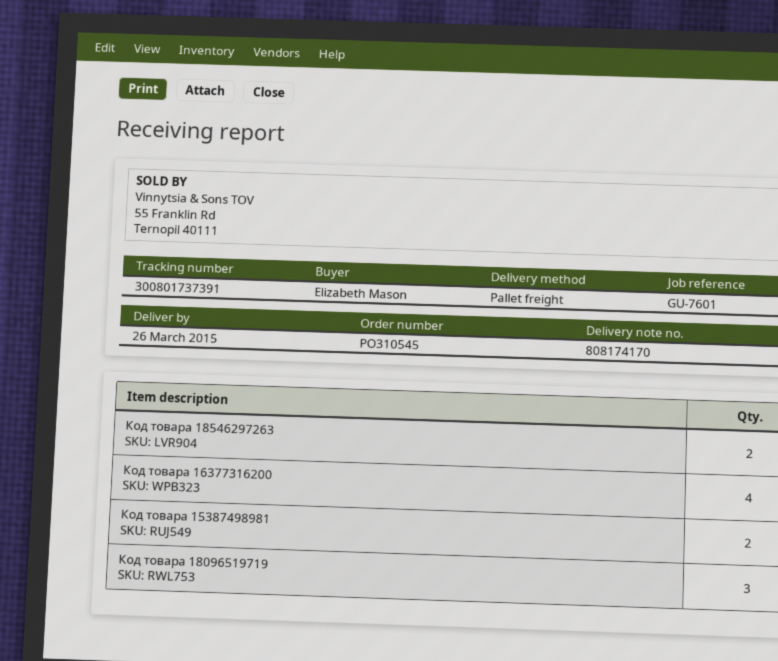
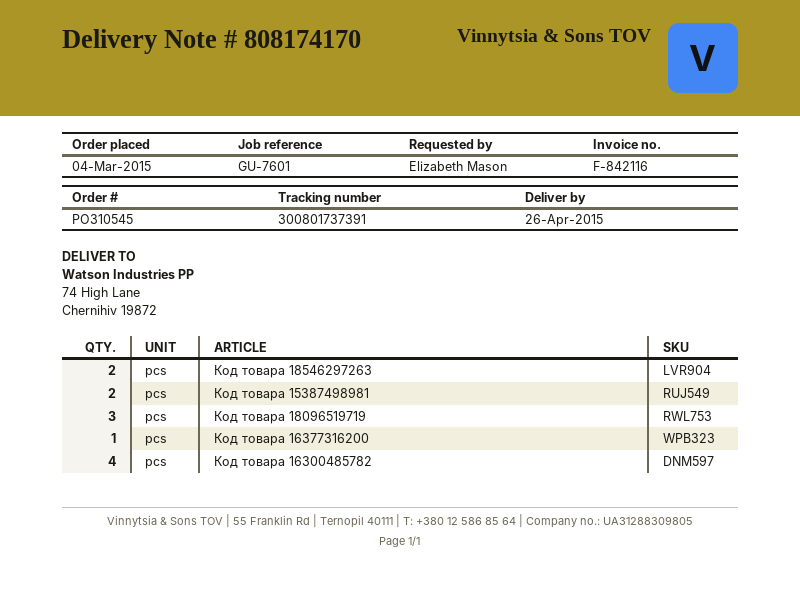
delivery date: 2015-03-26 -> 2015-04-26
Код товара 16377316200: 4 -> 1
Код товара 16300485782: none -> 4

